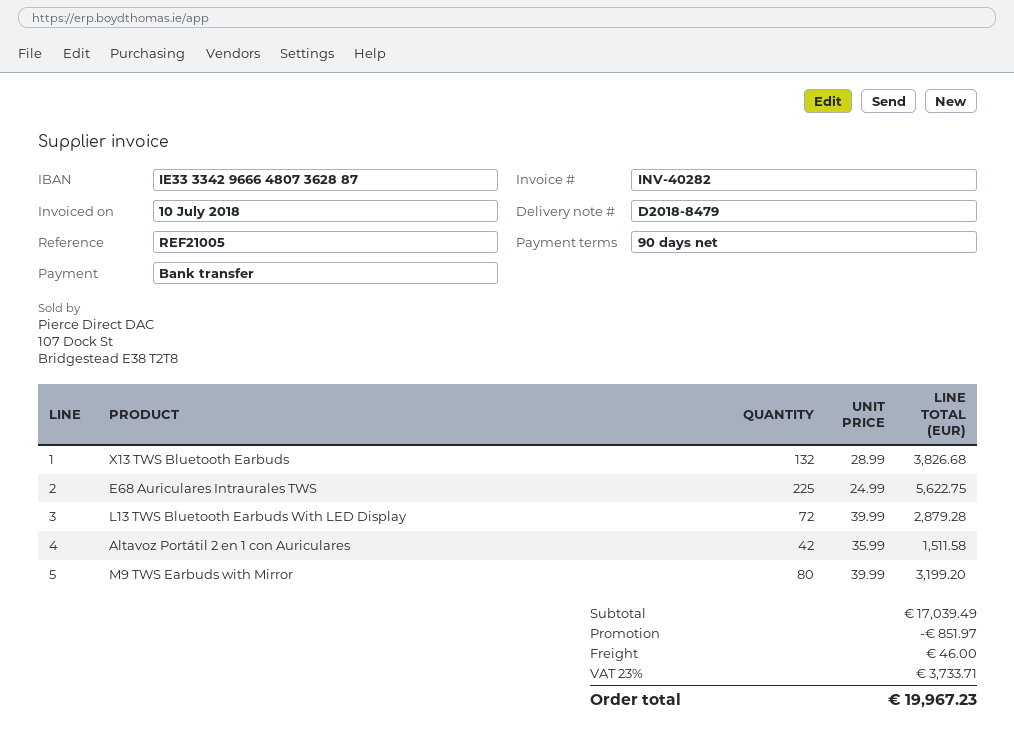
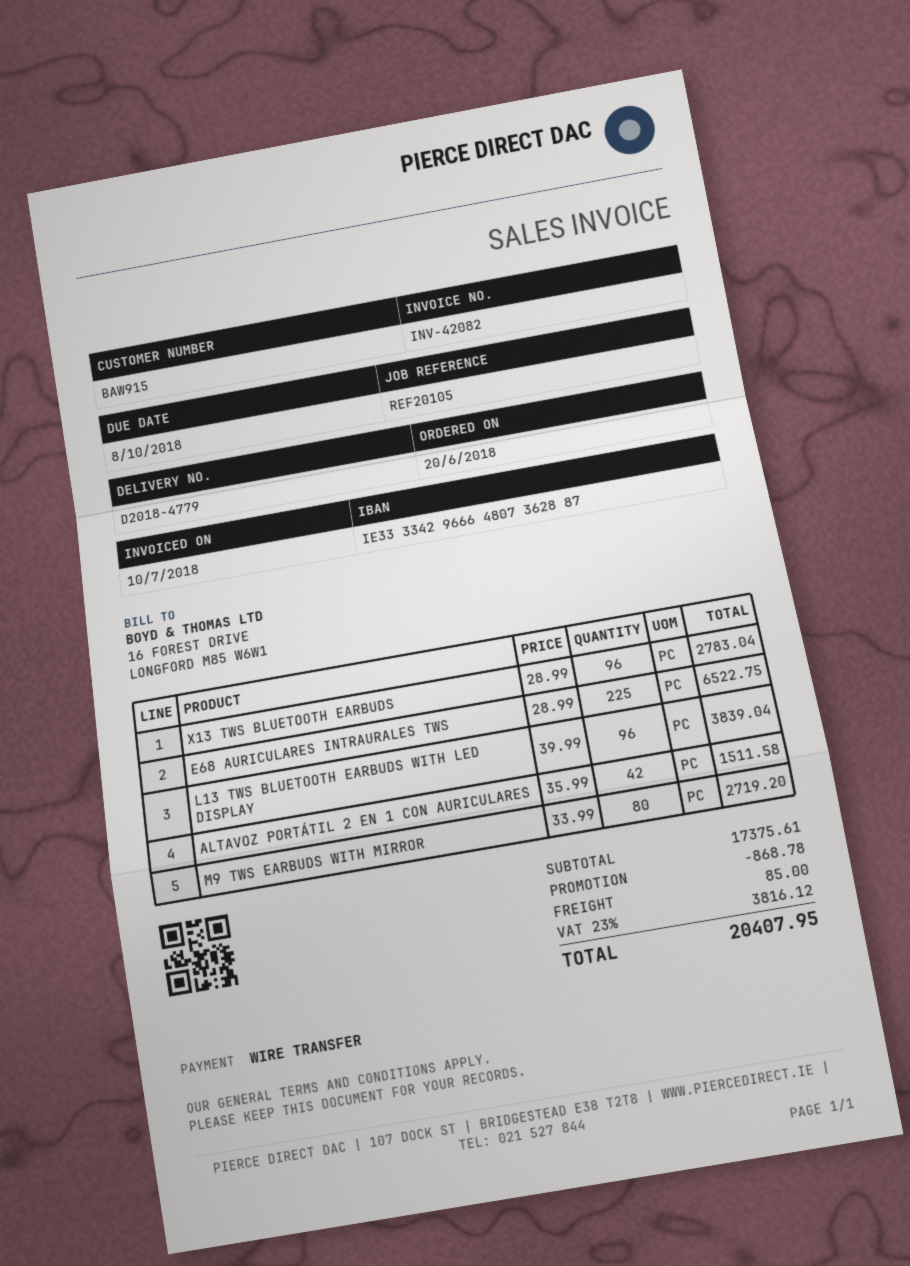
delivery note number: D2018-8479 -> D2018-4779
invoice number: INV-40282 -> INV-42082
reference: REF21005 -> REF20105
X13 TWS Bluetooth Earbuds: 132 x 28.99 = 3826.68 -> 96 x 28.99 = 2783.04
E68 Auriculares Intraurales TWS: 225 x 24.99 = 5622.75 -> 225 x 28.99 = 6522.75
L13 TWS Bluetooth Earbuds With LED Display: 72 x 39.99 = 2879.28 -> 96 x 39.99 = 3839.04
M9 TWS Earbuds with Mirror: 80 x 39.99 = 3199.20 -> 80 x 33.99 = 2719.20
subtotal: 17039.49 -> 17375.61
discount: 851.97 -> 868.78
shipping: 46.00 -> 85.00
tax: 23% = 3733.71 -> 23% = 3816.12
total: 19967.23 -> 20407.95

